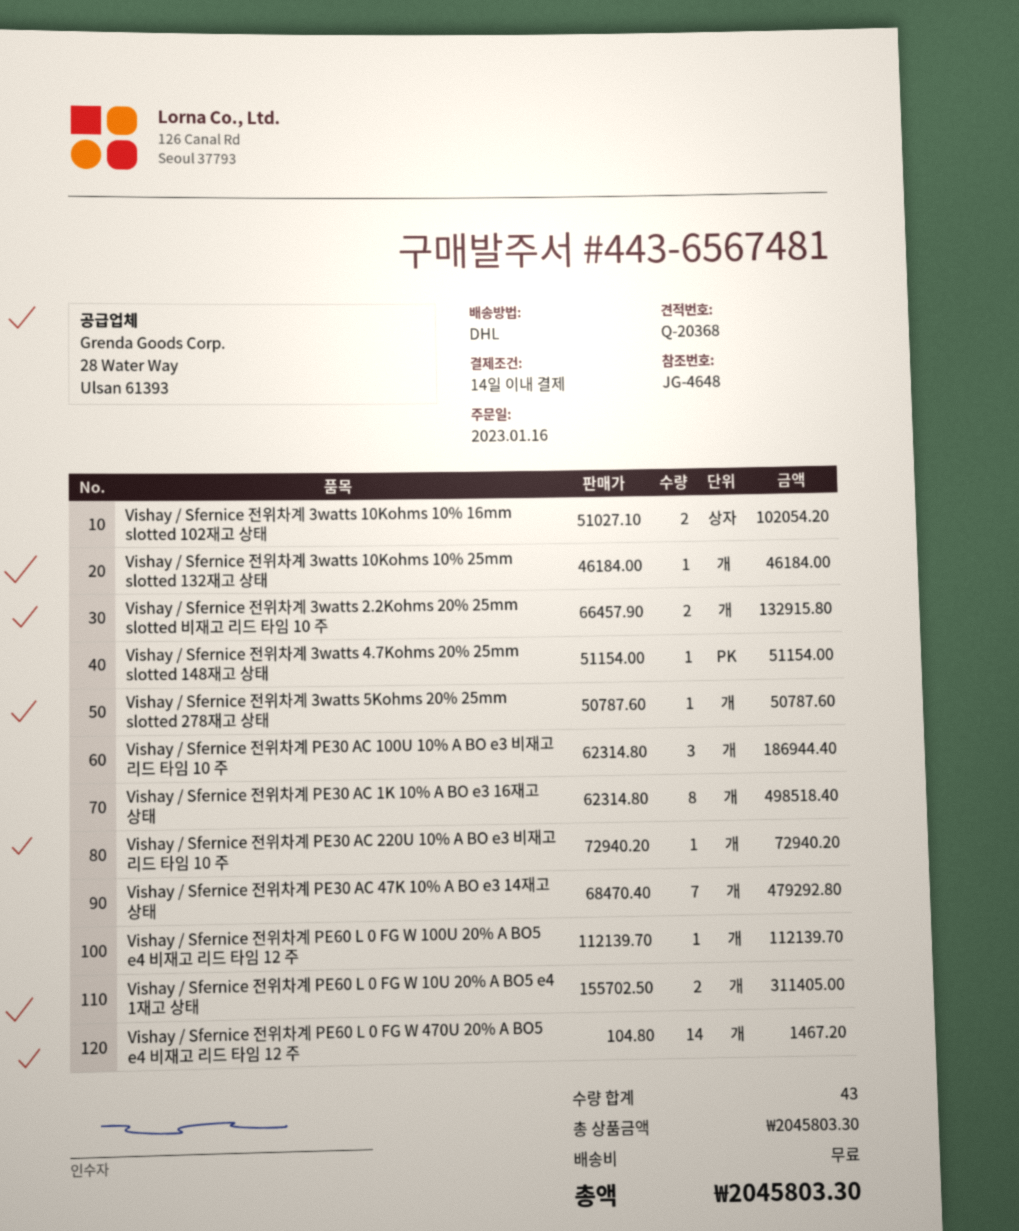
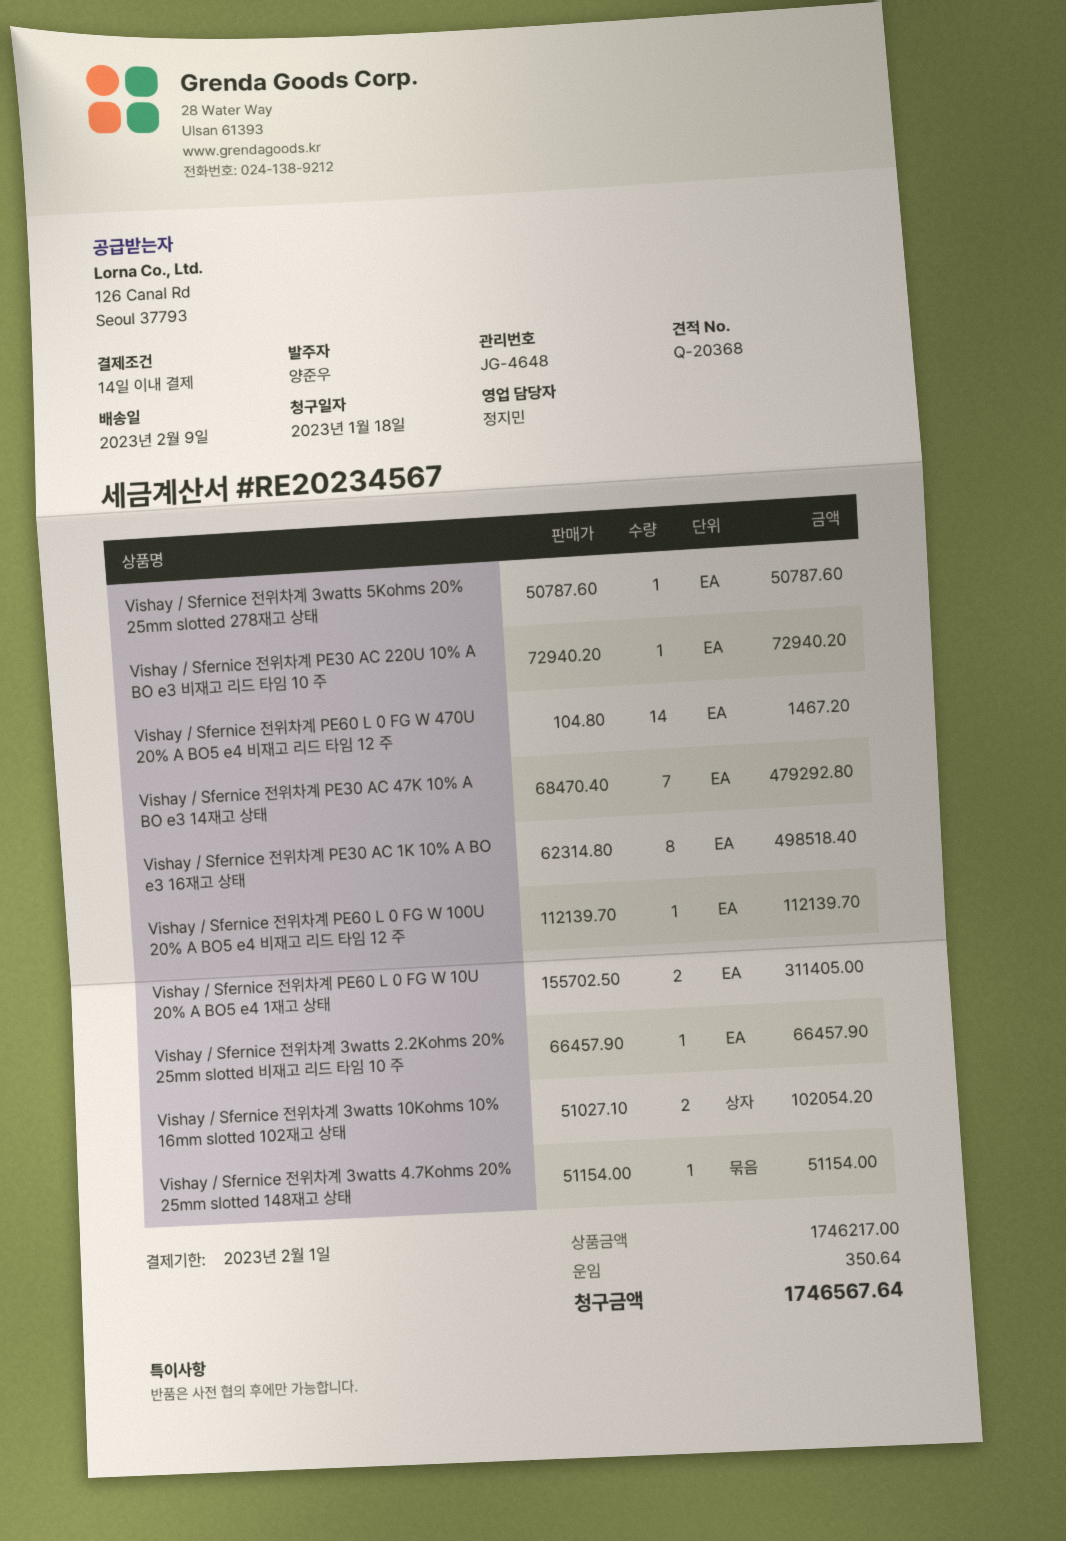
Vishay / Sfernice 전위차계 3watts 10Kohms 10% 25mm slotted 132재고 상태: 1 x 46184.00 = 46184.00 -> none
Vishay / Sfernice 전위차계 3watts 2.2Kohms 20% 25mm slotted 비재고 리드 타임 10 주: 2 x 66457.90 = 132915.80 -> 1 x 66457.90 = 66457.90
Vishay / Sfernice 전위차계 PE30 AC 100U 10% A BO e3 비재고 리드 타임 10 주: 3 x 62314.80 = 186944.40 -> none
subtotal: 2045803.30 -> 1746217.00
shipping: 0.00 -> 350.64
total: 2045803.30 -> 1746567.64

